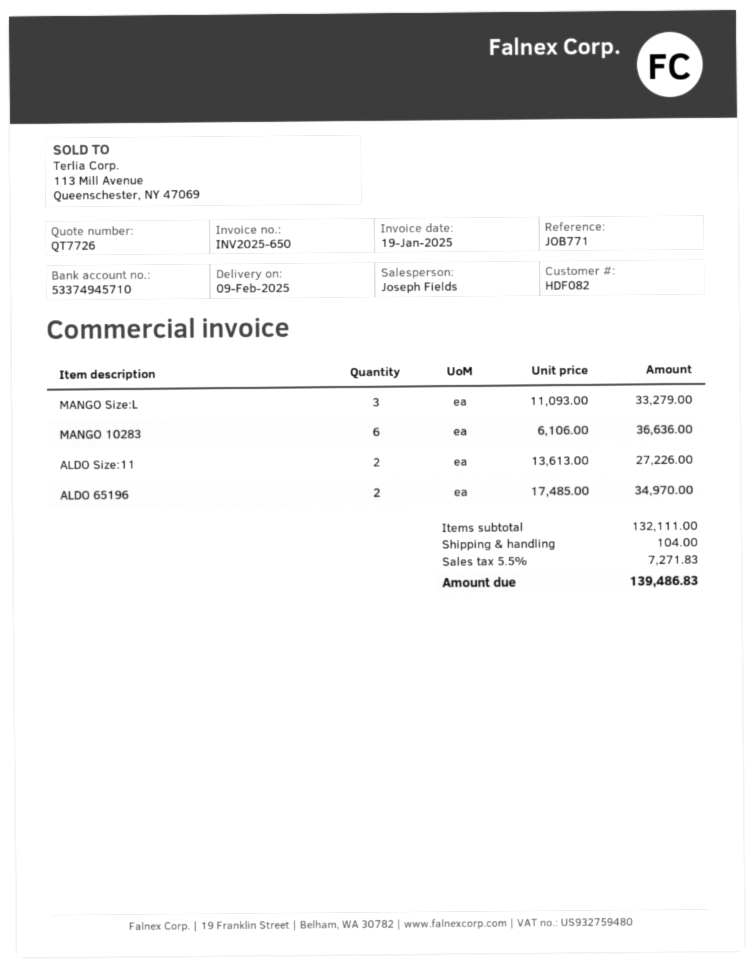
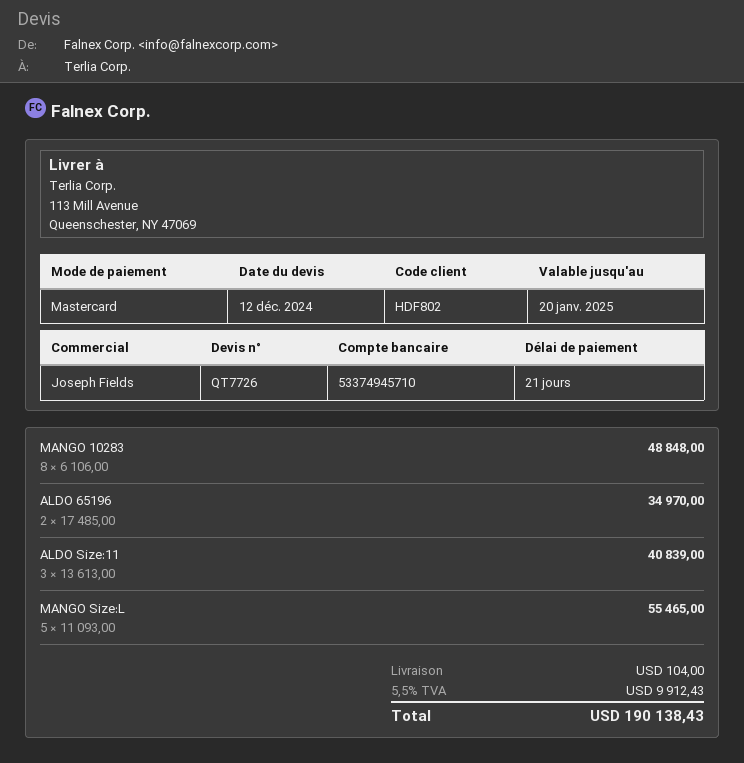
customer number: HDF082 -> HDF802
MANGO Size:L: 3 x 11093.00 = 33279.00 -> 5 x 11093.00 = 55465.00
MANGO 10283: 6 x 6106.00 = 36636.00 -> 8 x 6106.00 = 48848.00
ALDO Size:11: 2 x 13613.00 = 27226.00 -> 3 x 13613.00 = 40839.00
tax: 5.5% = 7271.83 -> 5.5% = 9912.43
total: 139486.83 -> 190138.43

